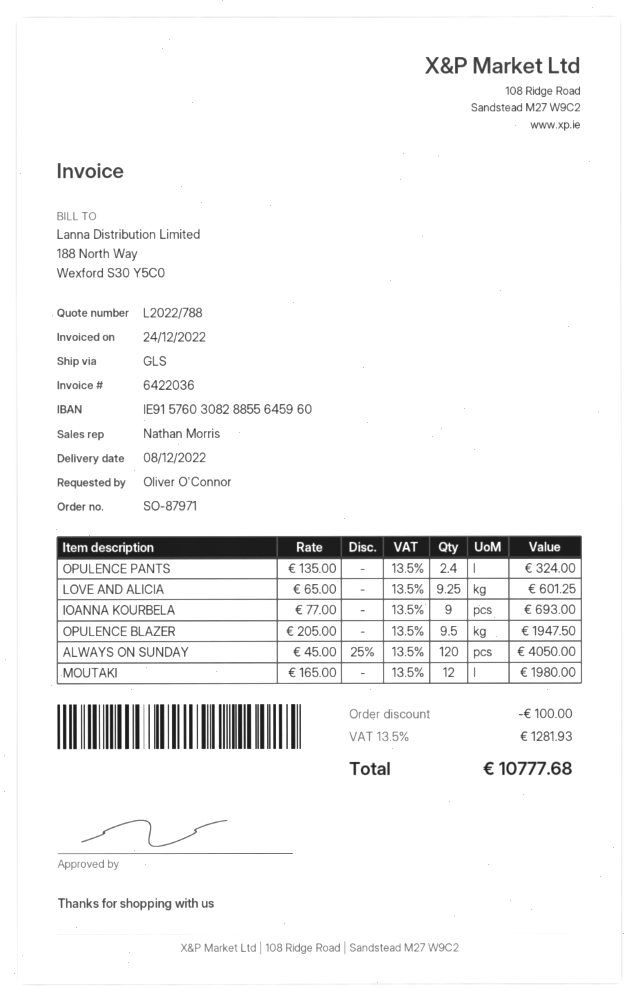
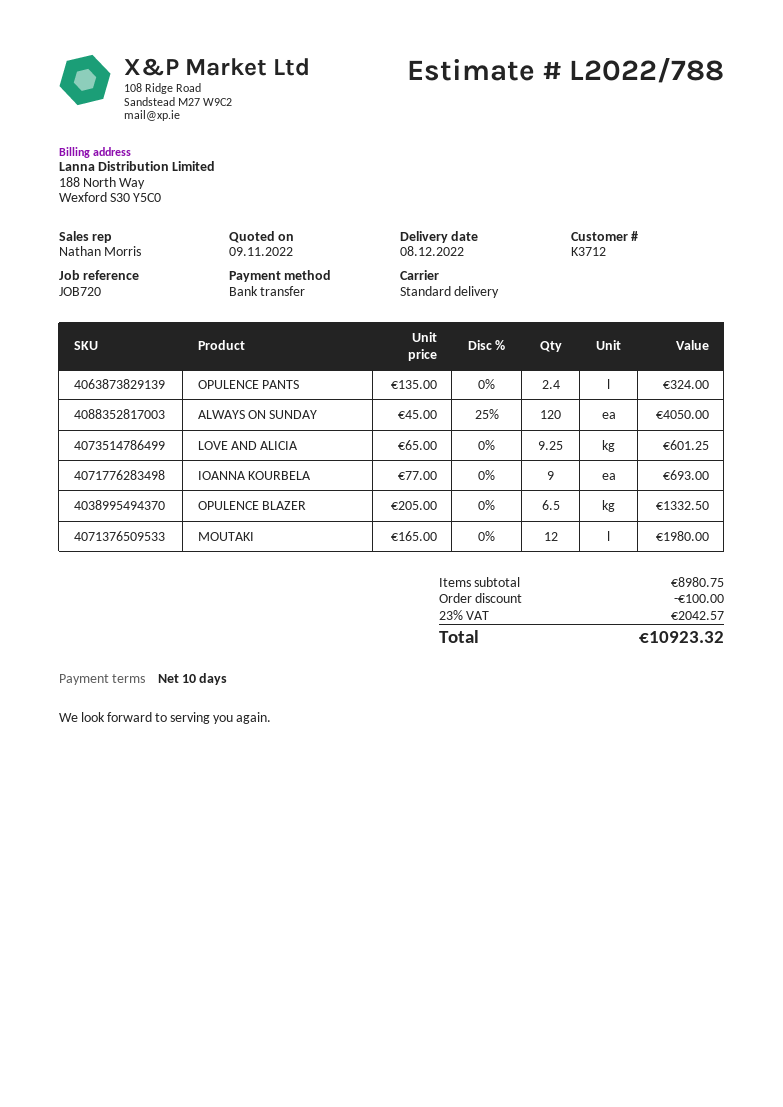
shipping method: GLS -> standard
OPULENCE BLAZER: 9.5 x 205.00 = 1947.50 -> 6.5 x 205.00 = 1332.50
tax: 13.5% = 1281.93 -> 23% = 2042.57
total: 10777.68 -> 10923.32

